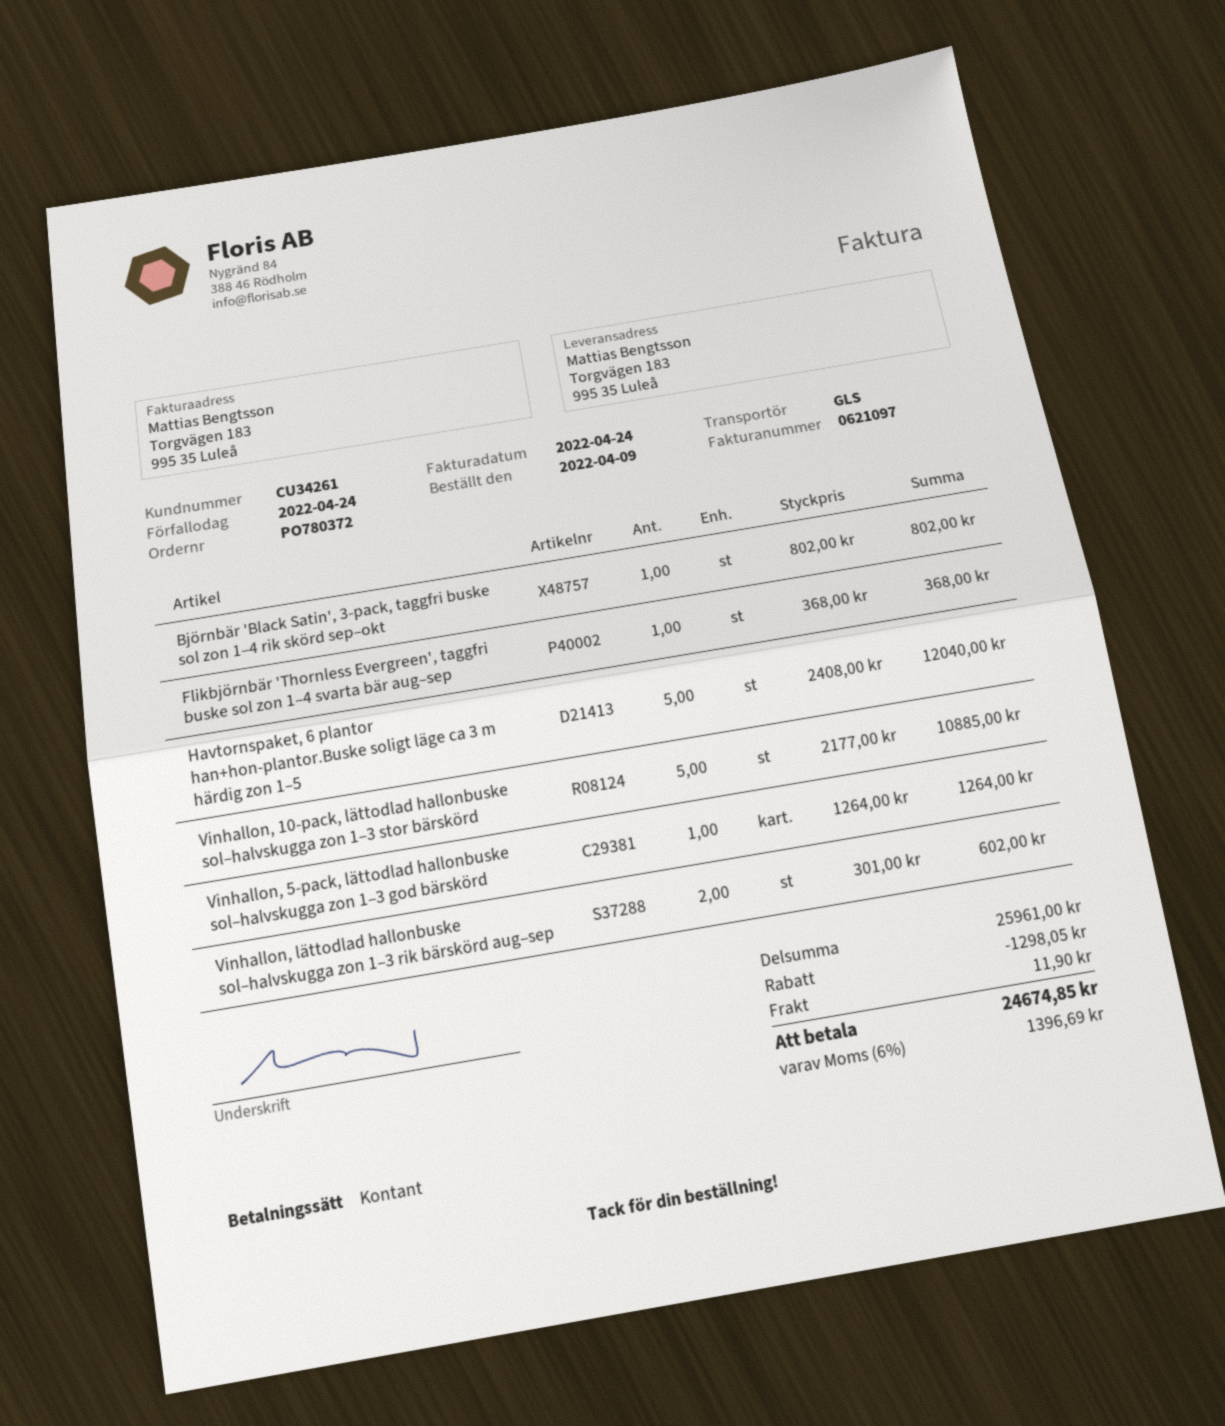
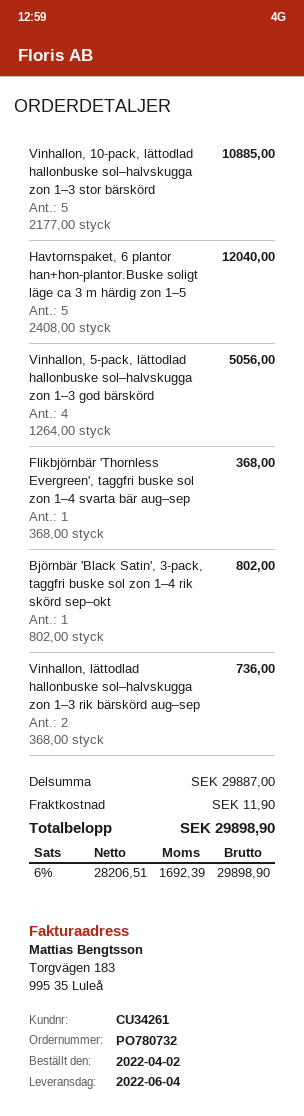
order number: PO780372 -> PO780732
order date: 2022-04-09 -> 2022-04-02
Vinhallon, 5-pack, lättodlad hallonbuske sol–halvskugga zon 1–3 god bärskörd: 1 x 1264.00 = 1264.00 -> 4 x 1264.00 = 5056.00
Vinhallon, lättodlad hallonbuske sol–halvskugga zon 1–3 rik bärskörd aug–sep: 2 x 301.00 = 602.00 -> 2 x 368.00 = 736.00
subtotal: 25961.00 -> 29887.00
discount: 1298.05 -> none
tax: 6% = 1396.69 -> 6% = 1692.39
total: 24674.85 -> 29898.90

